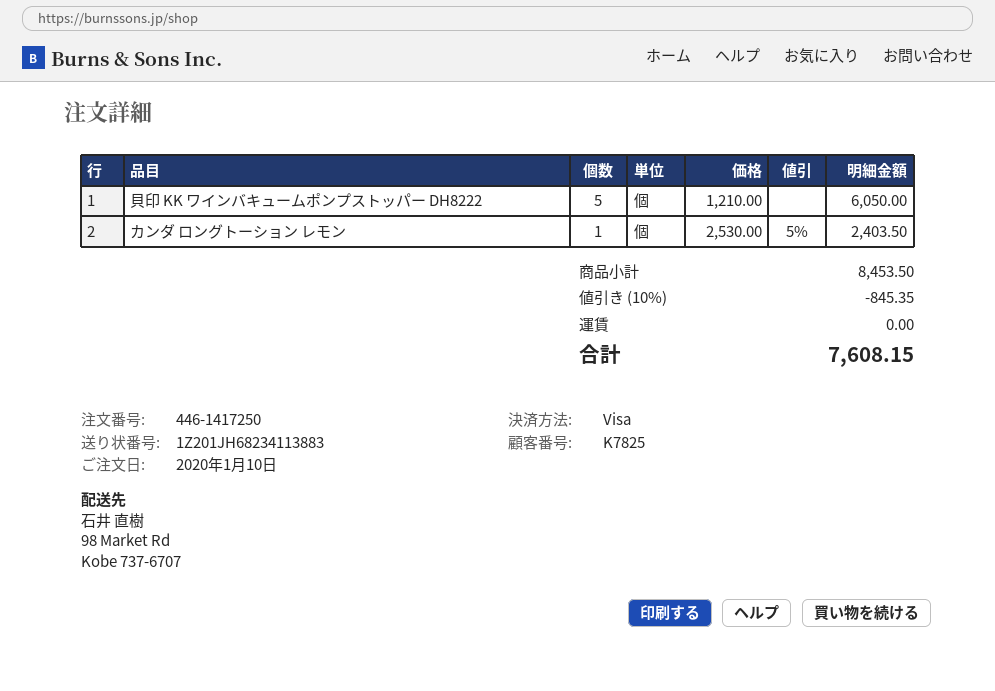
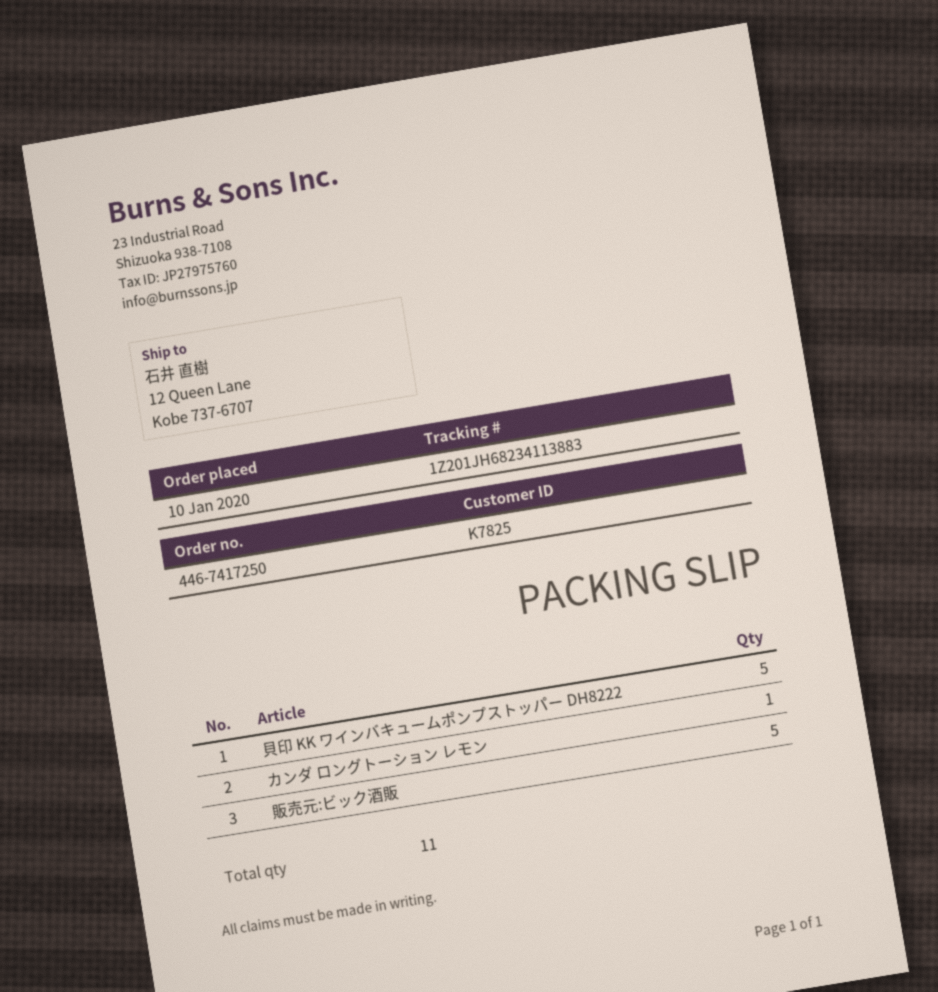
order number: 446-1417250 -> 446-7417250
ship to: 98 Market Rd, Kobe 737-6707 -> 12 Queen Lane, Kobe 737-6707
販売元:ビック酒販: none -> 5

